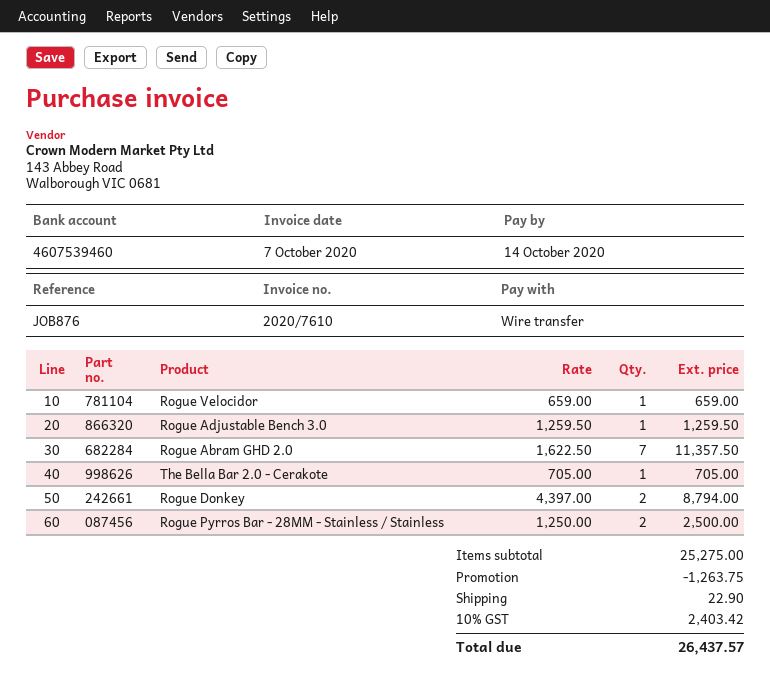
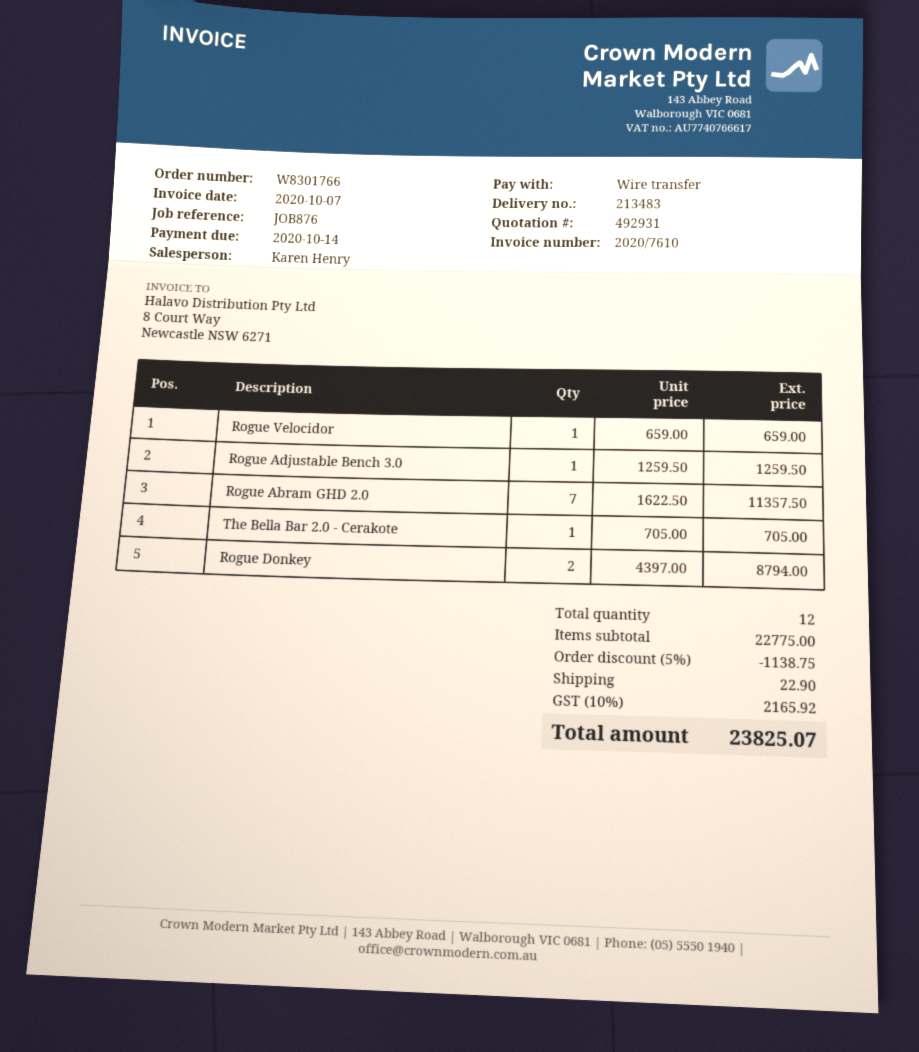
Rogue Pyrros Bar - 28MM - Stainless / Stainless: 2 x 1250.00 = 2500.00 -> none
subtotal: 25275.00 -> 22775.00
discount: 1263.75 -> 1138.75
tax: 10% = 2403.42 -> 10% = 2165.92
total: 26437.57 -> 23825.07

